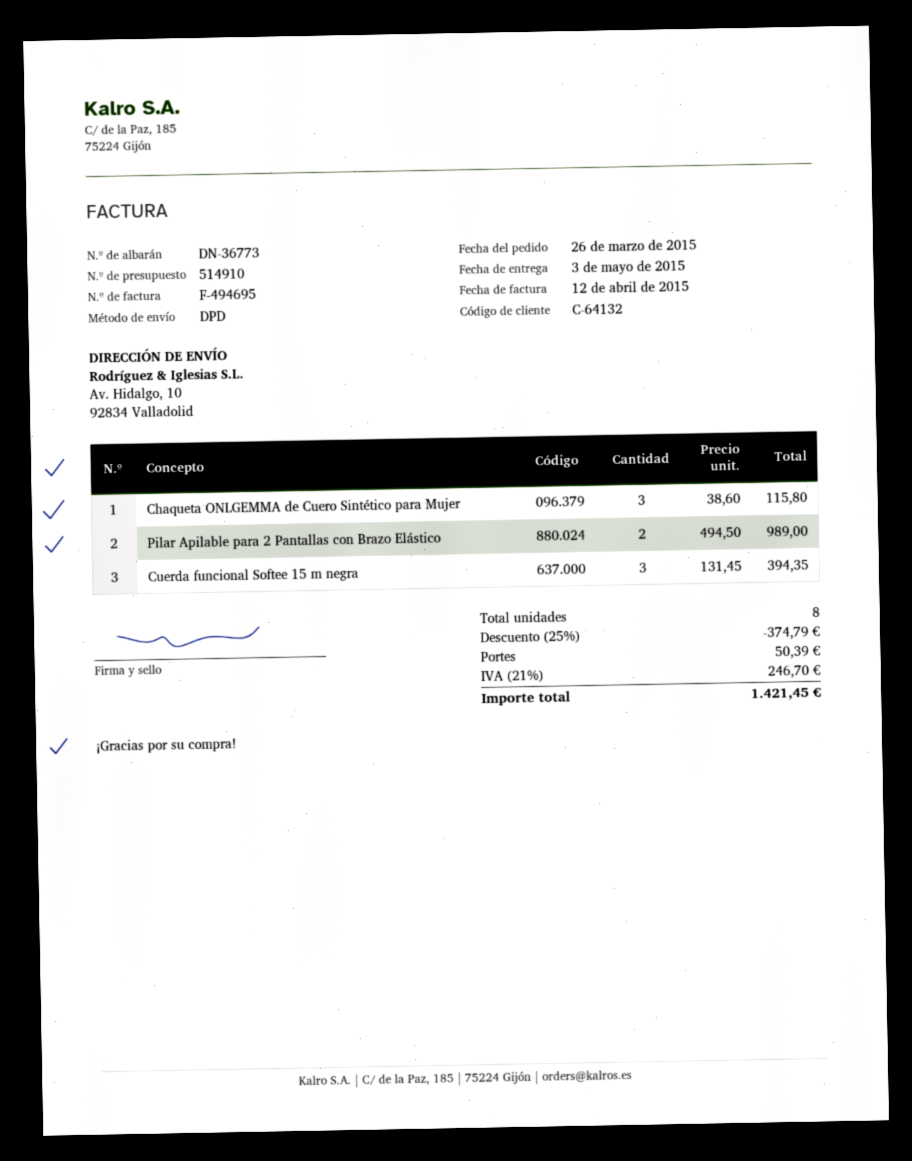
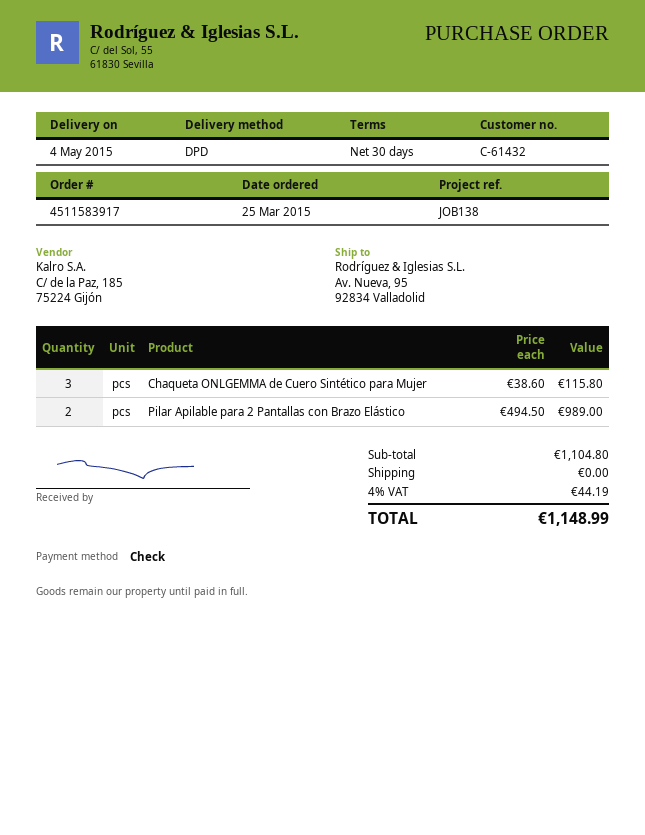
order date: 2015-03-26 -> 2015-03-25
delivery date: 2015-05-03 -> 2015-05-04
customer number: C-64132 -> C-61432
ship to: Av. Hidalgo, 10, 92834 Valladolid -> Av. Nueva, 95, 92834 Valladolid
Cuerda funcional Softee 15 m negra: 3 x 131.45 = 394.35 -> none
discount: 25% = 374.79 -> none
shipping: 50.39 -> 0.00
tax: 21% = 246.70 -> 4% = 44.19
total: 1421.45 -> 1148.99

